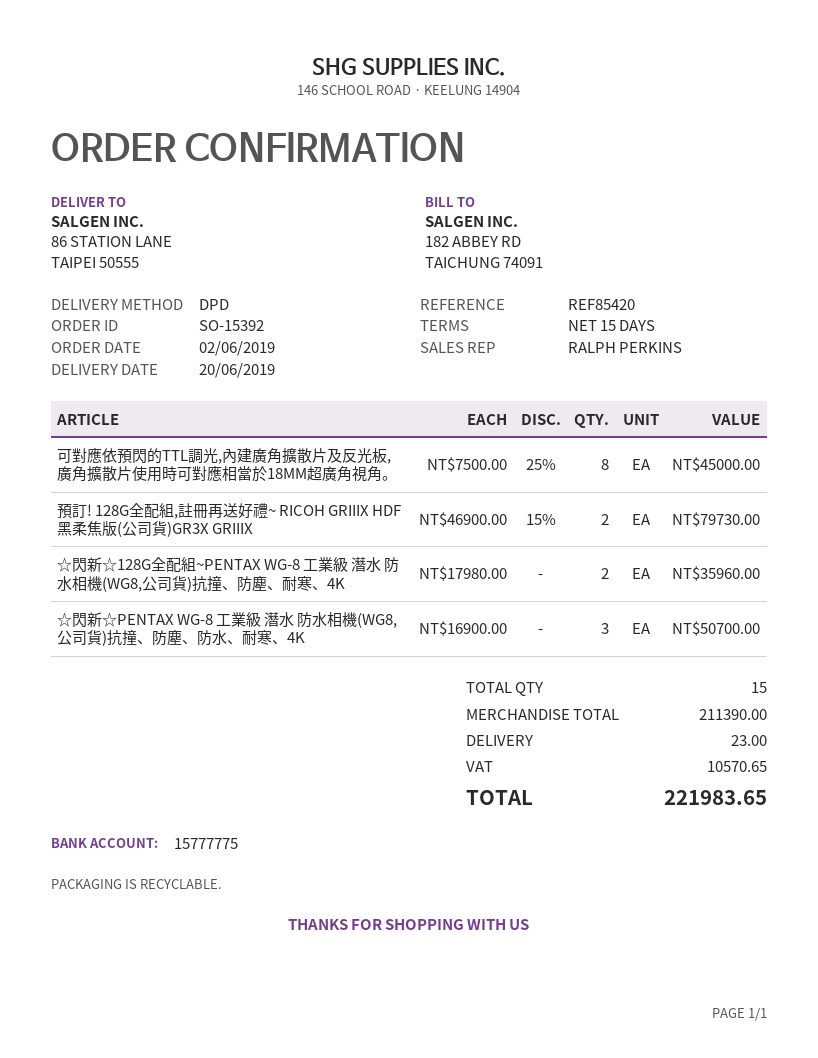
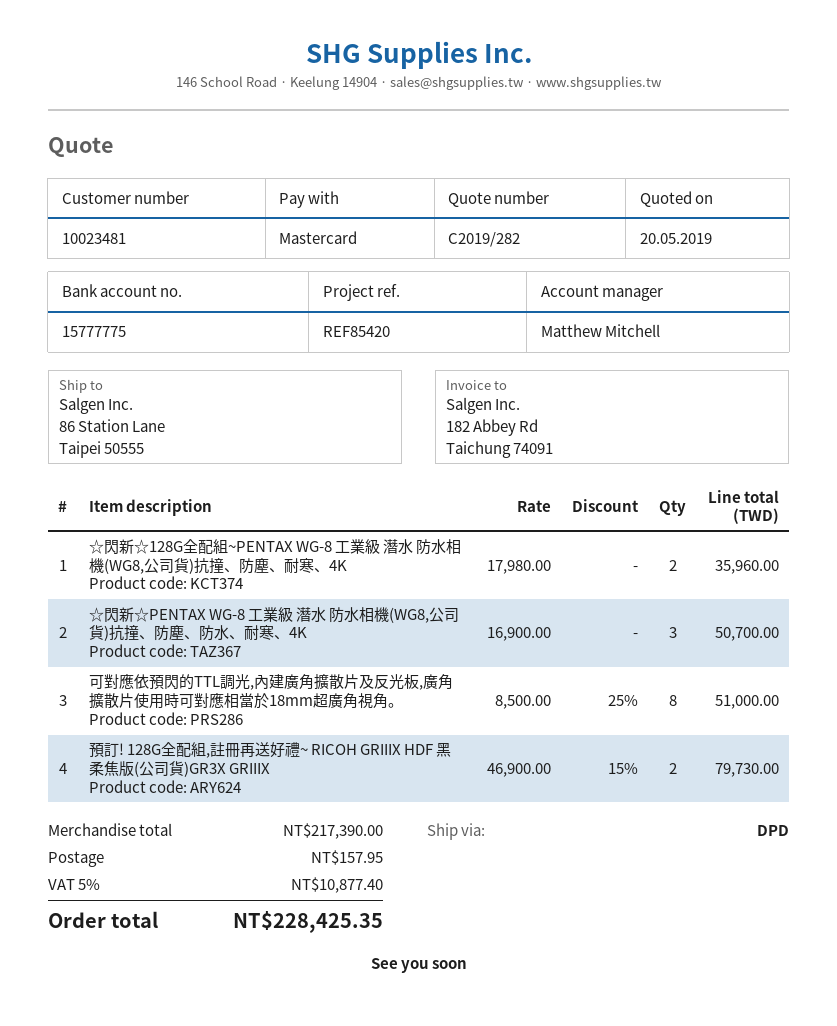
sales rep: RALPH PERKINS -> Matthew Mitchell
可對應依預閃的TTL調光,內建廣角擴散片及反光板,廣角擴散片使用時可對應相當於18MM超廣角視角。: 8 x 7500.00 - 25% = 45000.00 -> 8 x 8500.00 - 25% = 51000.00
subtotal: 211390.00 -> 217390.00
shipping: 23.00 -> 157.95
tax: 10570.65 -> 10877.40
total: 221983.65 -> 228425.35

